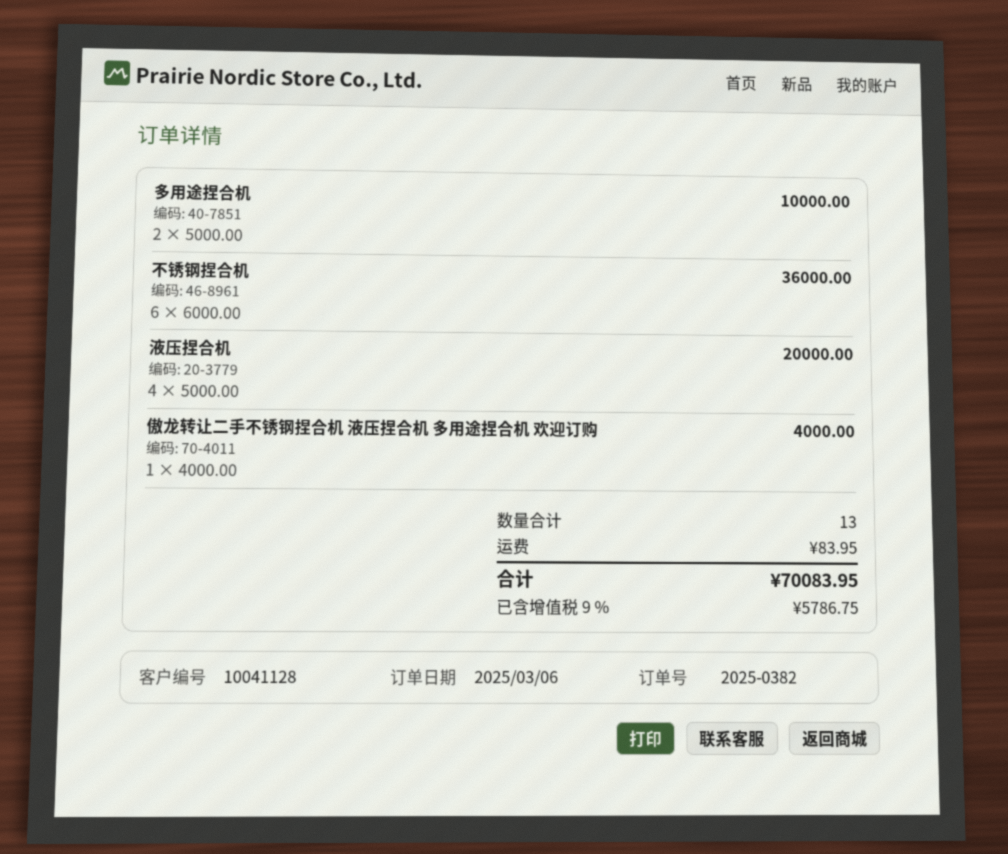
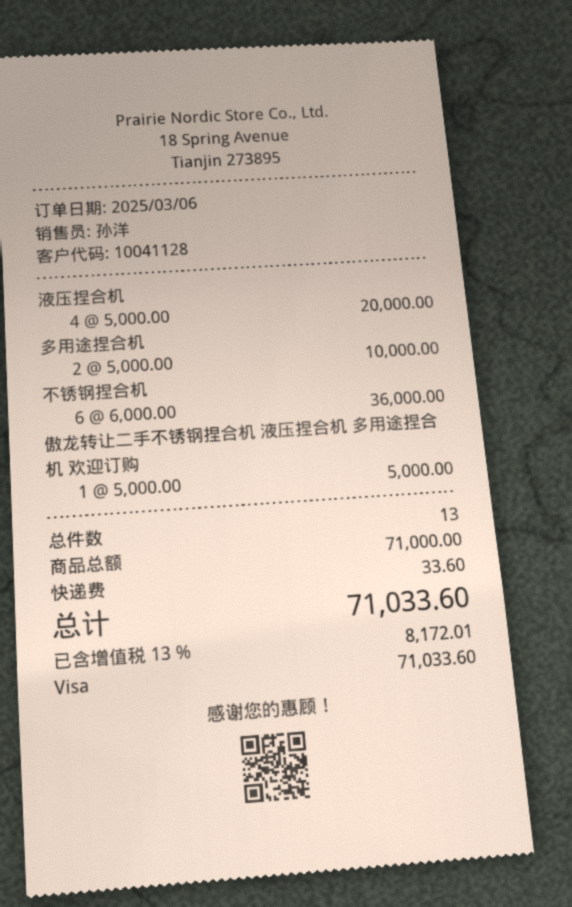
傲龙转让二手不锈钢捏合机 液压捏合机 多用途捏合机 欢迎订购: 1 x 4000.00 = 4000.00 -> 1 x 5000.00 = 5000.00
shipping: 83.95 -> 33.60
tax: 9% = 5786.75 -> 13% = 8172.01
total: 70083.95 -> 71033.60

